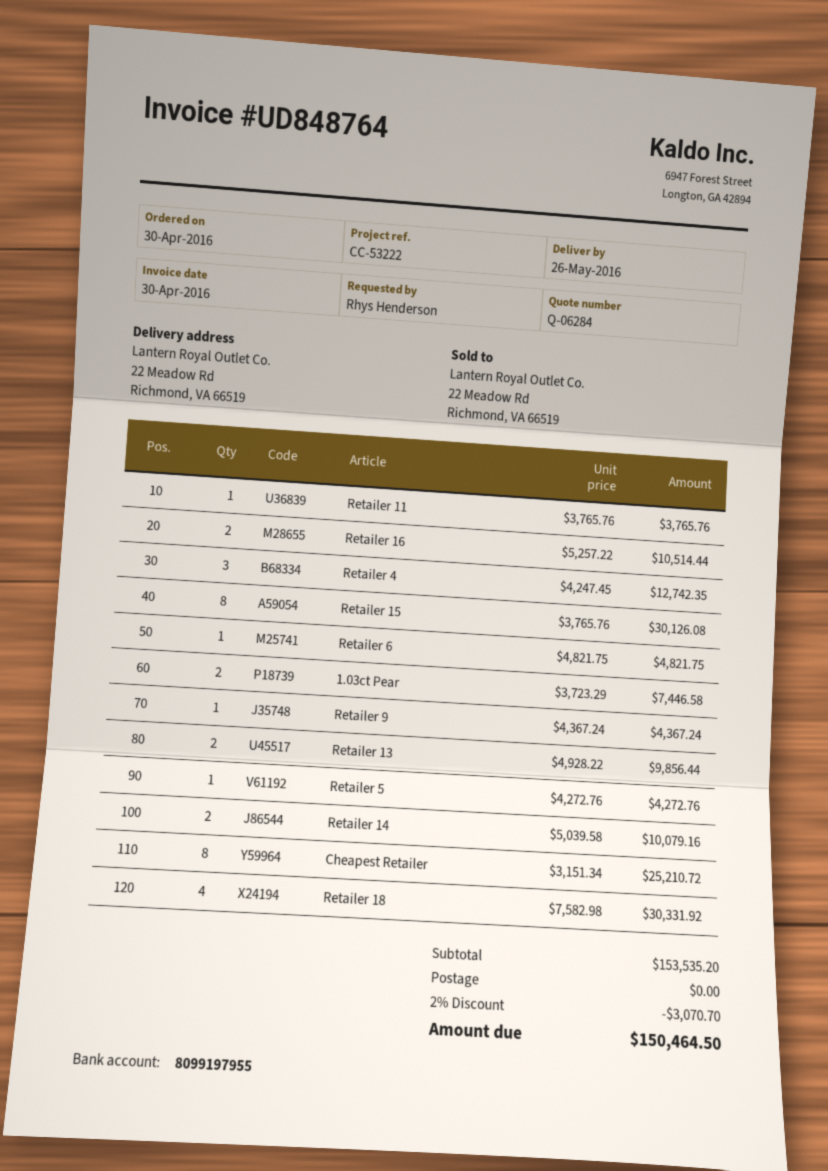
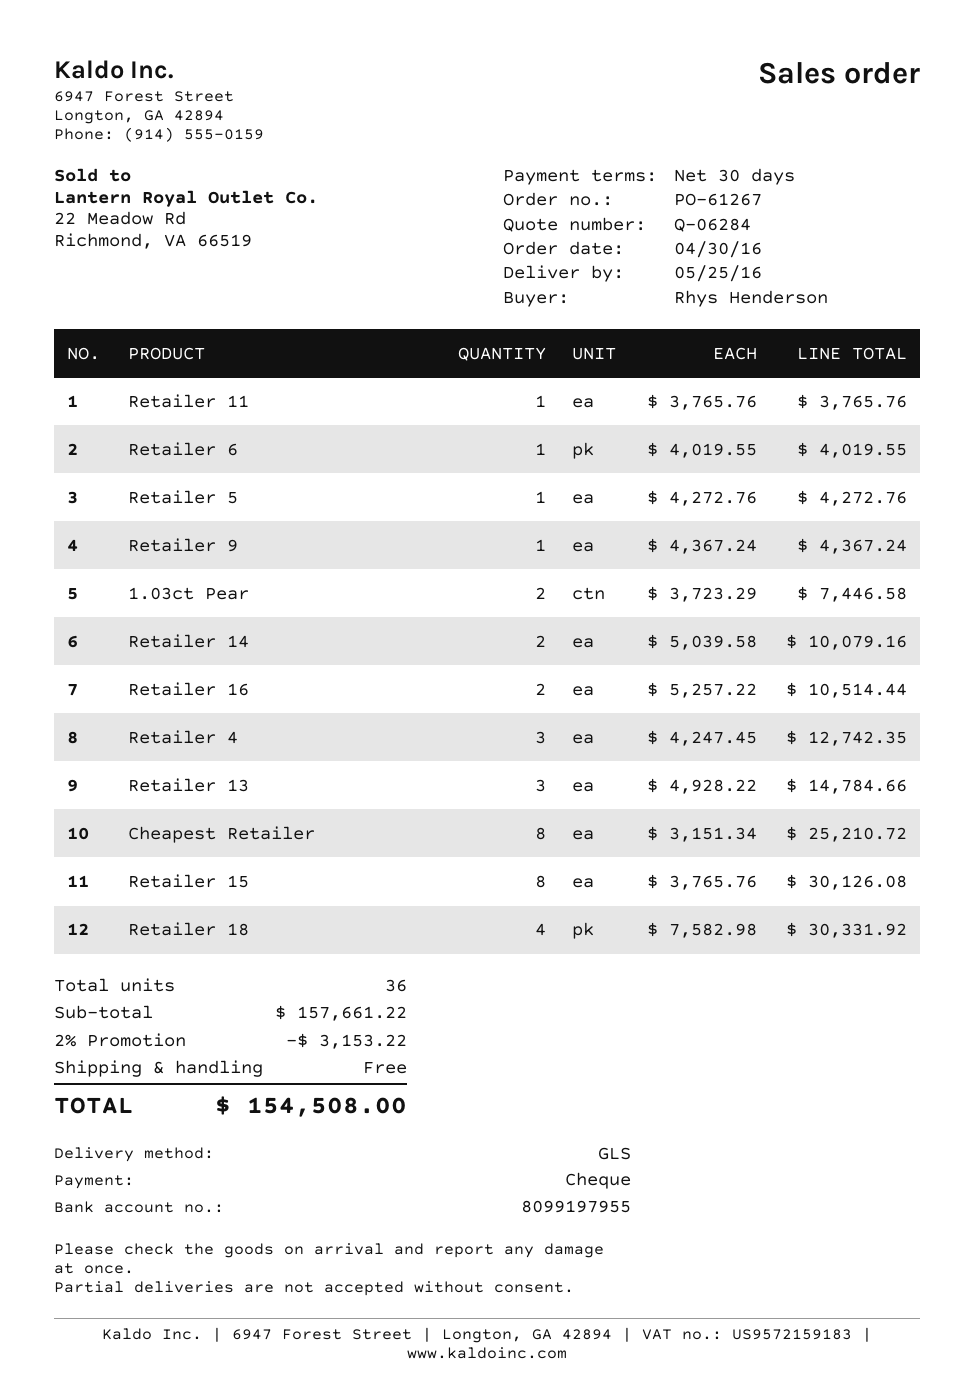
delivery date: 2016-05-26 -> 2016-05-25
Retailer 6: 1 x 4821.75 = 4821.75 -> 1 x 4019.55 = 4019.55
Retailer 13: 2 x 4928.22 = 9856.44 -> 3 x 4928.22 = 14784.66
subtotal: 153535.20 -> 157661.22
discount: 2% = 3070.70 -> 2% = 3153.22
total: 150464.50 -> 154508.00

